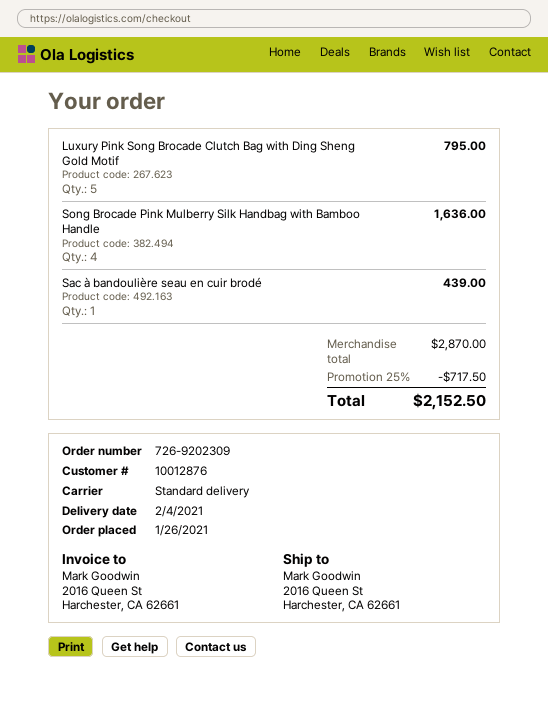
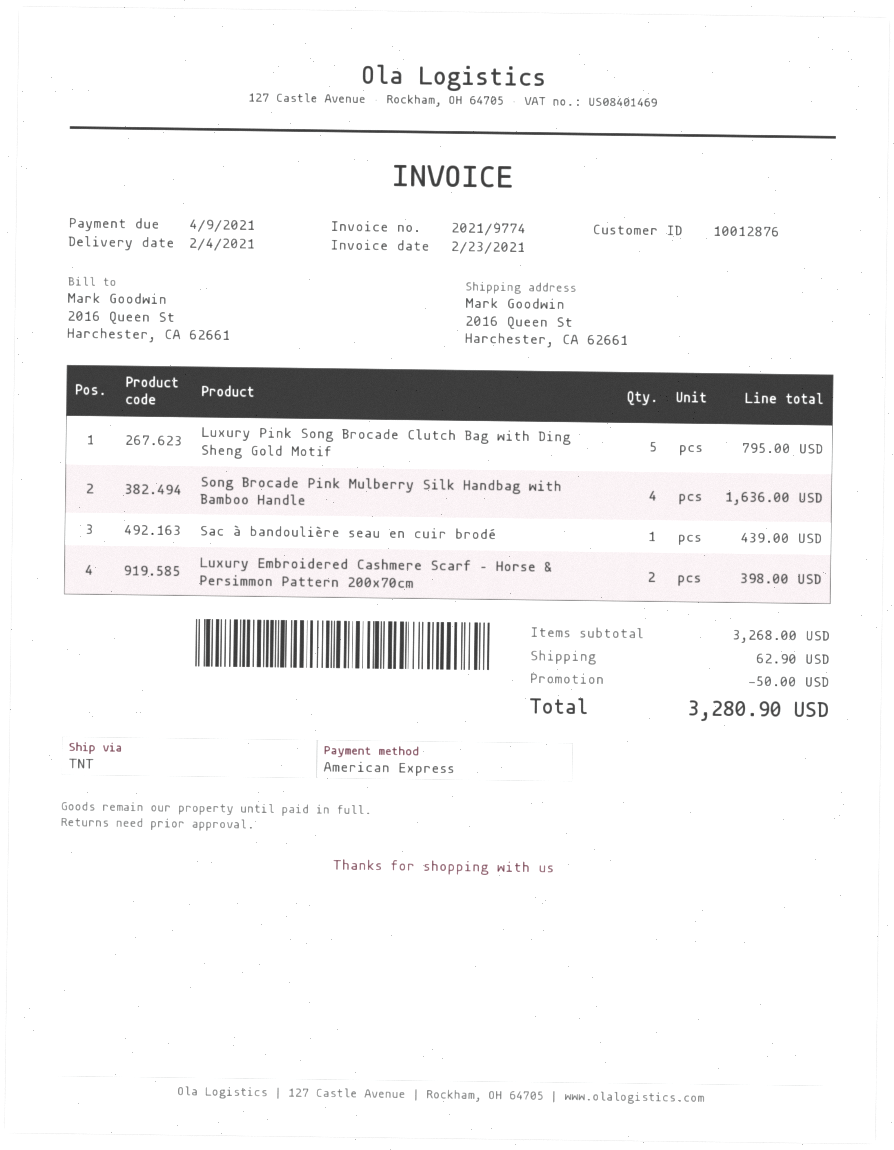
shipping method: standard -> TNT
Luxury Embroidered Cashmere Scarf – Horse & Persimmon Pattern 200x70cm: none -> 2 for 398.00
subtotal: 2870.00 -> 3268.00
discount: 717.50 -> 50.00
shipping: none -> 62.90
total: 2152.50 -> 3280.90

